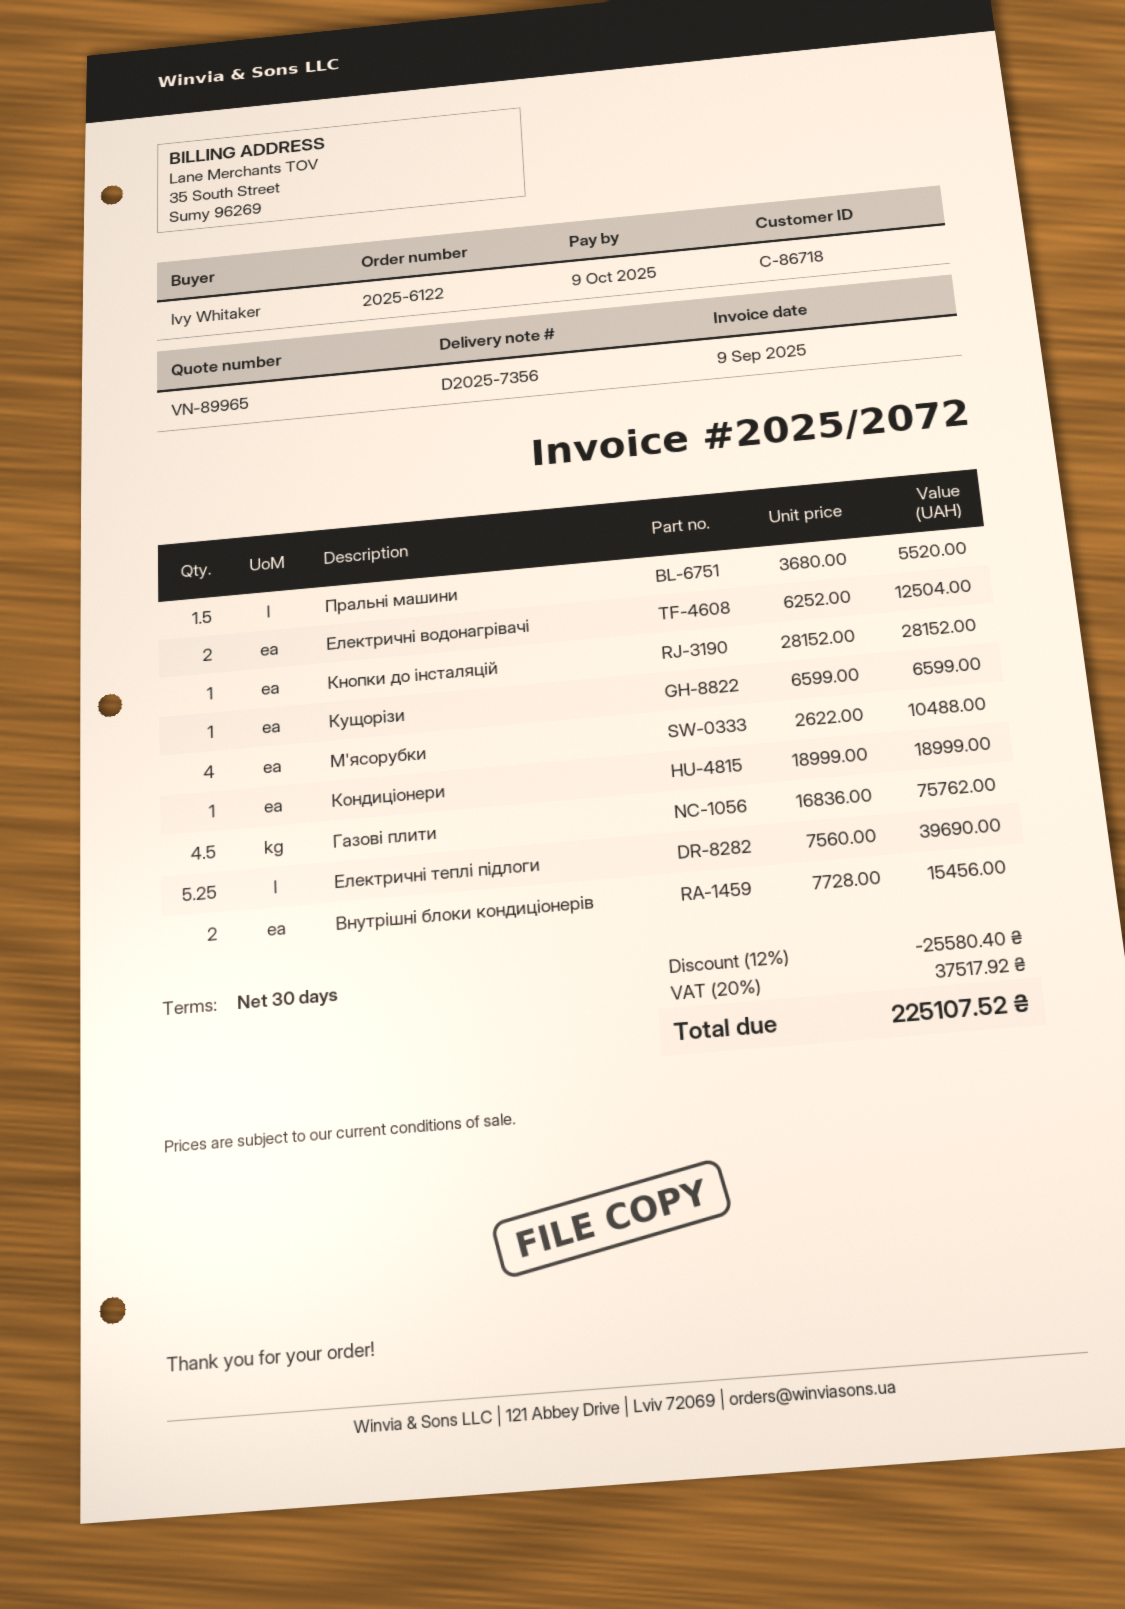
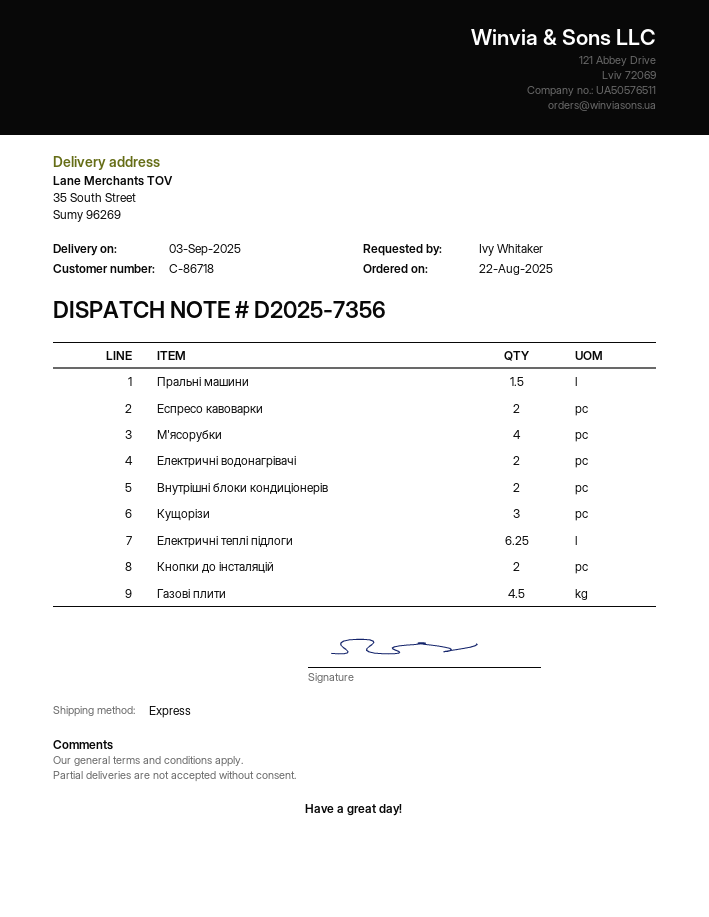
Кнопки до інсталяцій: 1 -> 2
Кущорізи: 1 -> 3
Кондиціонери: 1 -> none
Електричні теплі підлоги: 5.25 -> 6.25
Еспресо кавоварки: none -> 2

